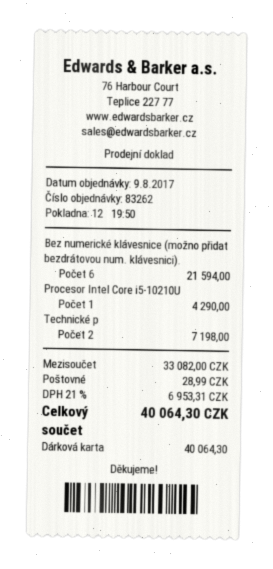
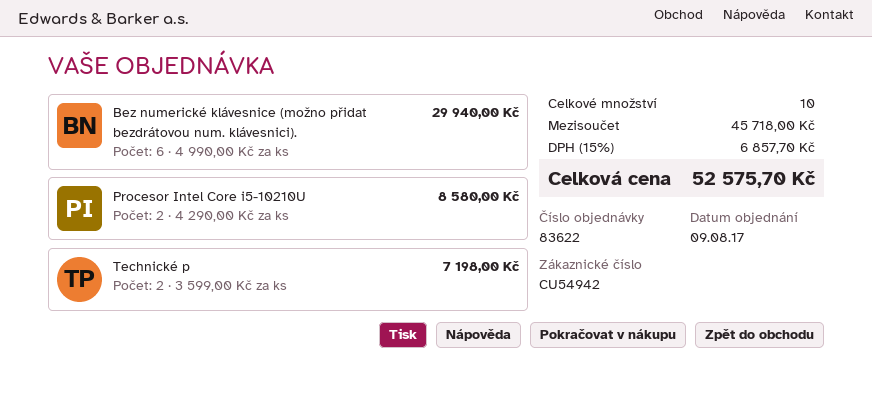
order number: 83262 -> 83622
Bez numerické klávesnice (možno přidat bezdrátovou num. klávesnici).: 6 for 21594.00 -> 6 for 29940.00
Procesor Intel Core i5-10210U: 1 for 4290.00 -> 2 for 8580.00
subtotal: 33082.00 -> 45718.00
shipping: 28.99 -> none
tax: 21% = 6953.31 -> 15% = 6857.70
total: 40064.30 -> 52575.70

